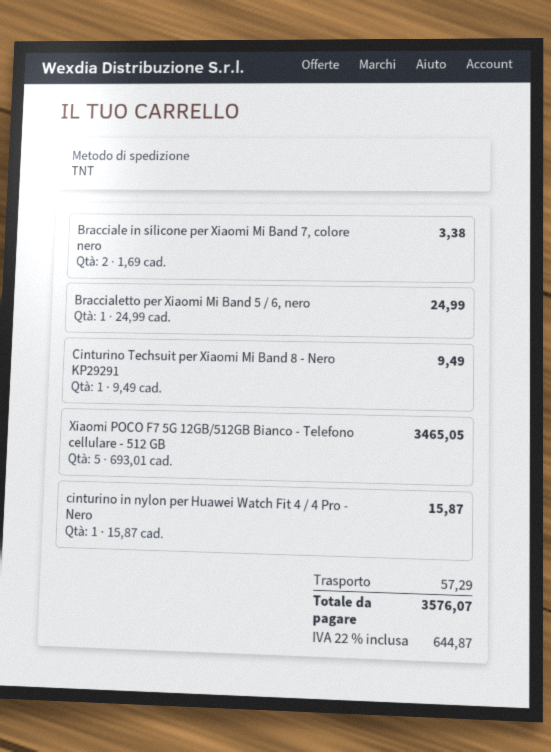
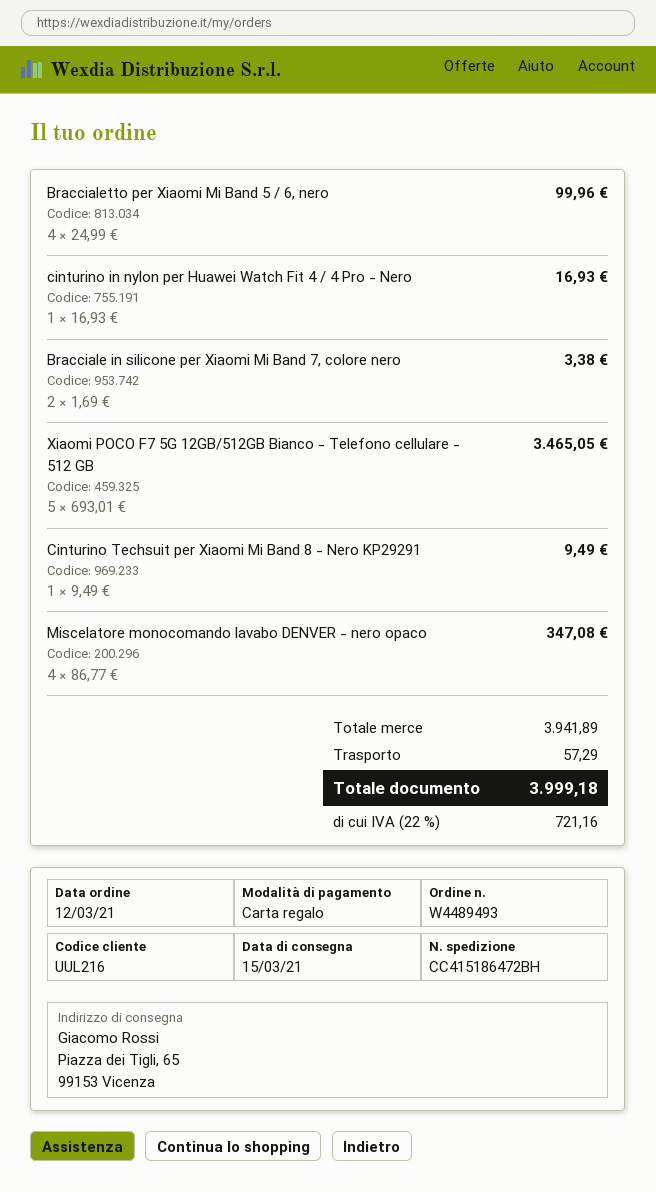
Braccialetto per Xiaomi Mi Band 5 / 6, nero: 1 x 24.99 = 24.99 -> 4 x 24.99 = 99.96
cinturino in nylon per Huawei Watch Fit 4 / 4 Pro - Nero: 1 x 15.87 = 15.87 -> 1 x 16.93 = 16.93
Miscelatore monocomando lavabo DENVER - nero opaco: none -> 4 x 86.77 = 347.08
tax: 22% = 644.87 -> 22% = 721.16
total: 3576.07 -> 3999.18

